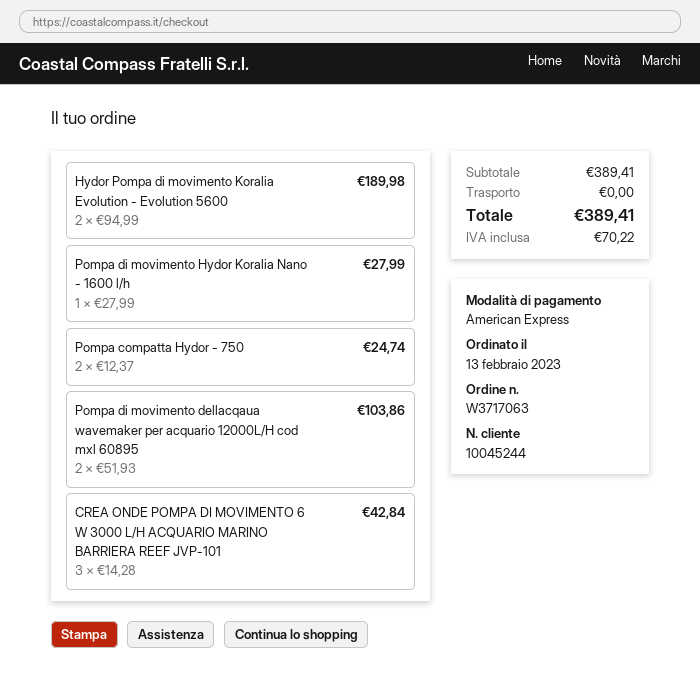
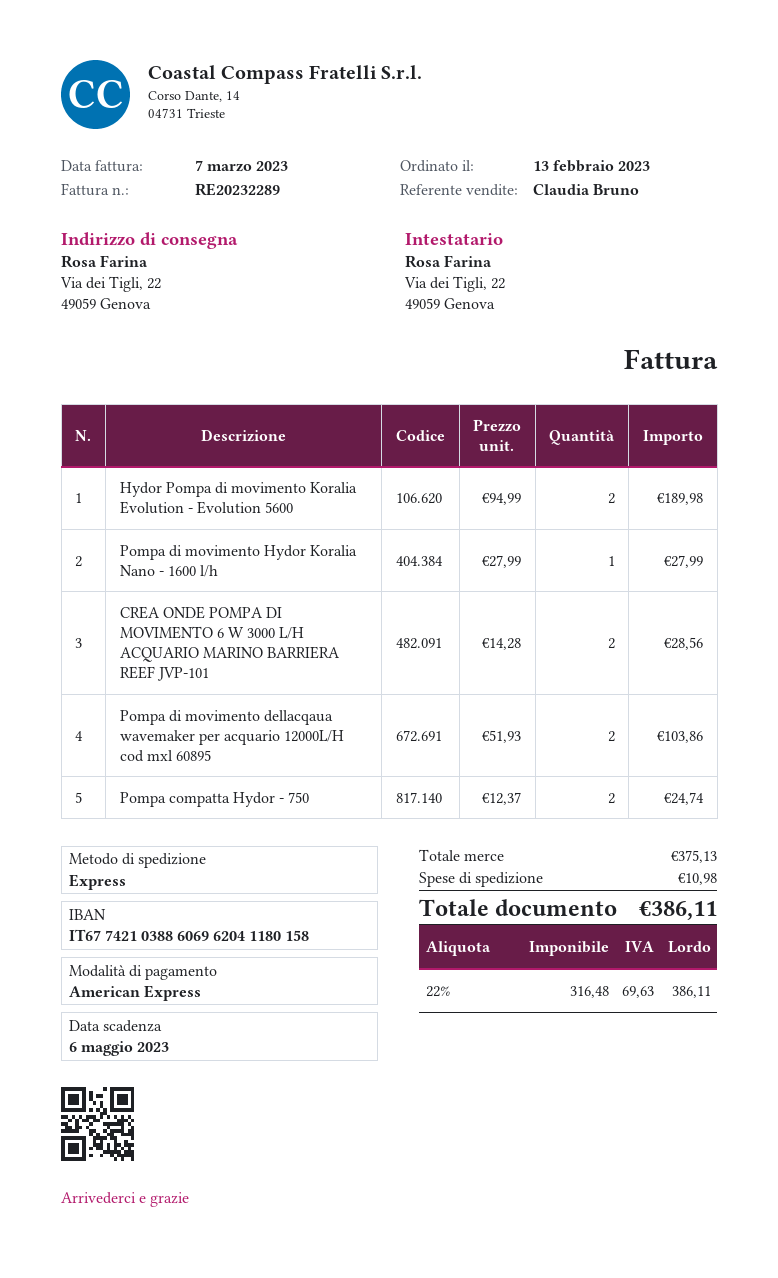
CREA ONDE POMPA DI MOVIMENTO 6 W 3000 L/H ACQUARIO MARINO BARRIERA REEF JVP-101: 3 x 14.28 = 42.84 -> 2 x 14.28 = 28.56
subtotal: 389.41 -> 375.13
shipping: 0.00 -> 10.98
tax: 70.22 -> 69.63
total: 389.41 -> 386.11

